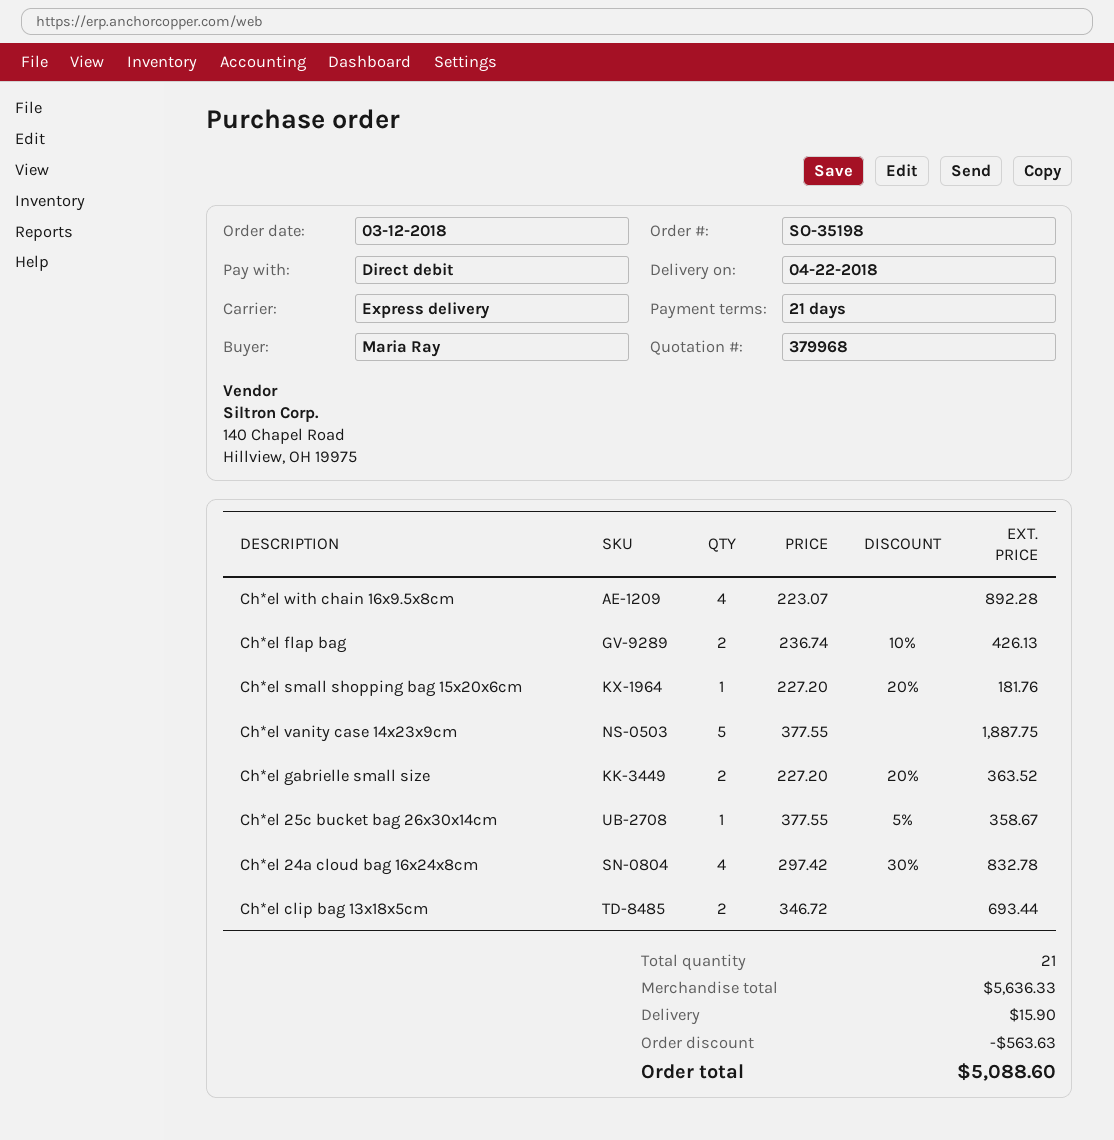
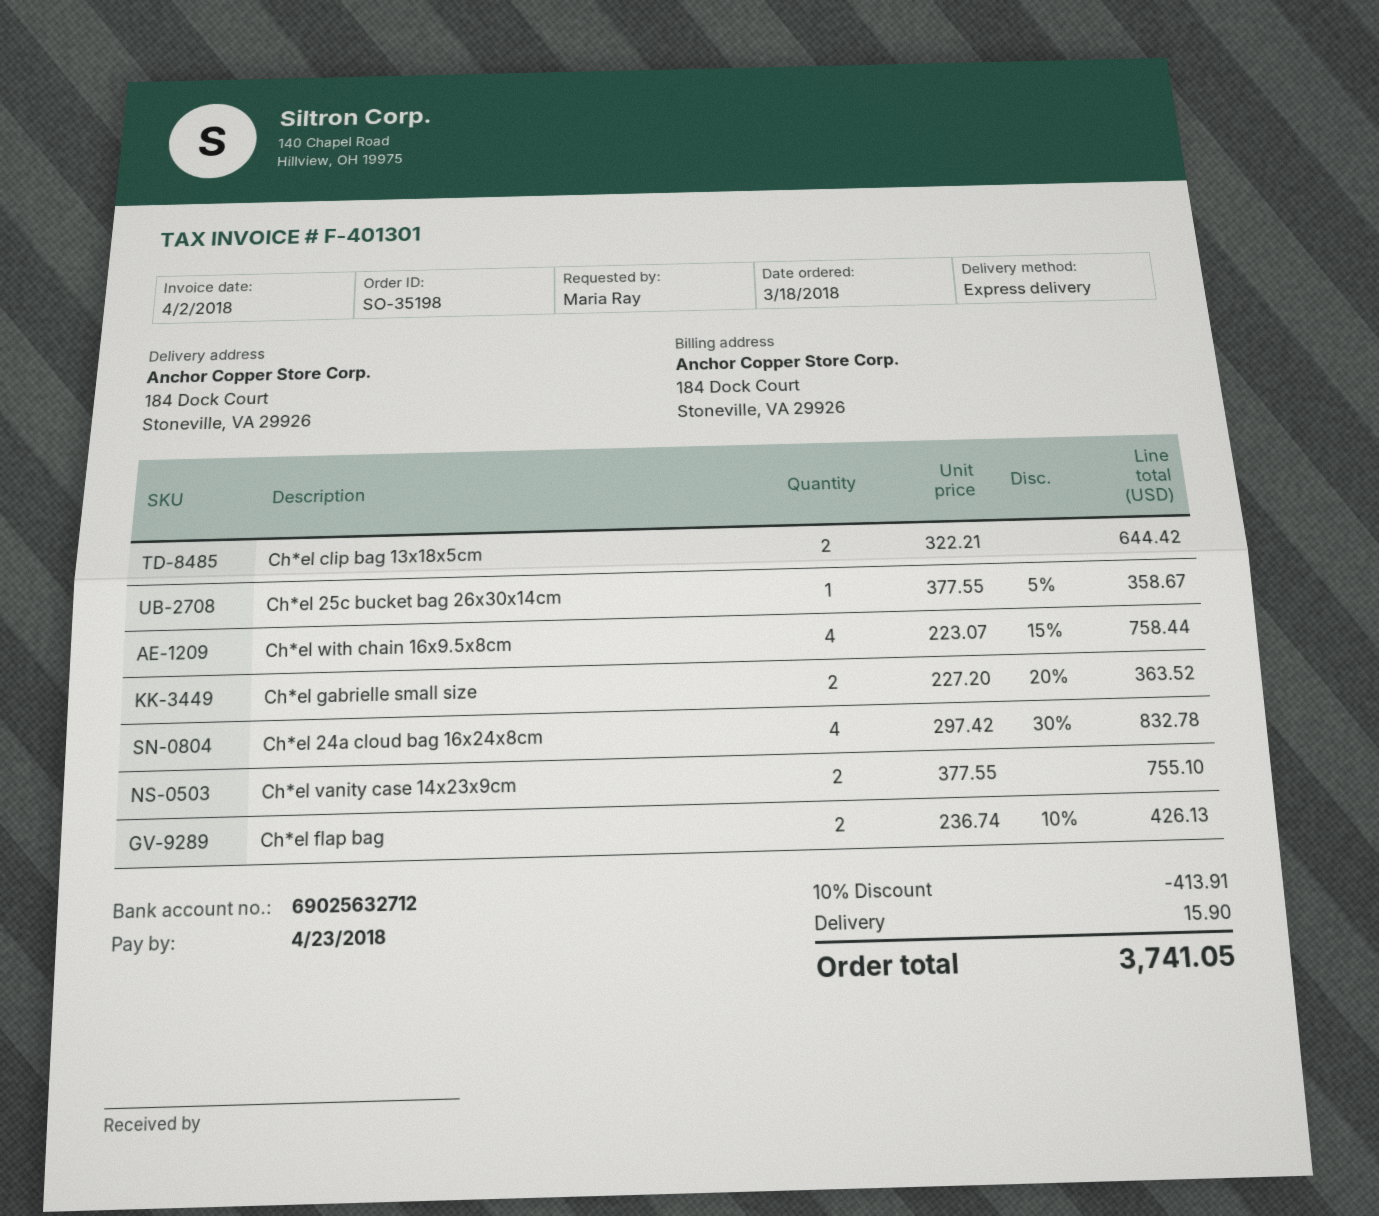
order date: 2018-03-12 -> 2018-03-18
Ch*el with chain 16x9.5x8cm: 4 x 223.07 = 892.28 -> 4 x 223.07 - 15% = 758.44
Ch*el small shopping bag 15x20x6cm: 1 x 227.20 - 20% = 181.76 -> none
Ch*el vanity case 14x23x9cm: 5 x 377.55 = 1887.75 -> 2 x 377.55 = 755.10
Ch*el clip bag 13x18x5cm: 2 x 346.72 = 693.44 -> 2 x 322.21 = 644.42
discount: 563.63 -> 413.91
total: 5088.60 -> 3741.05

